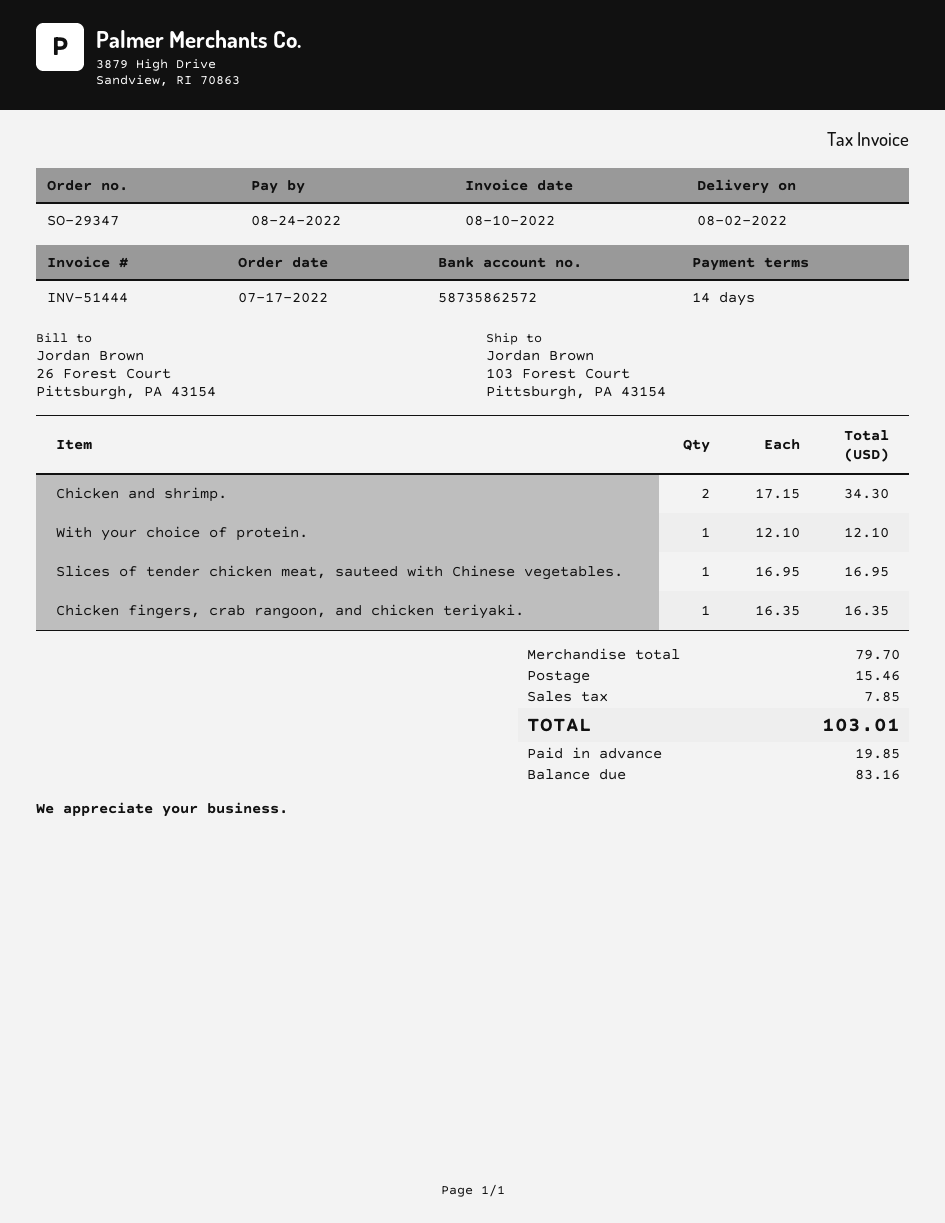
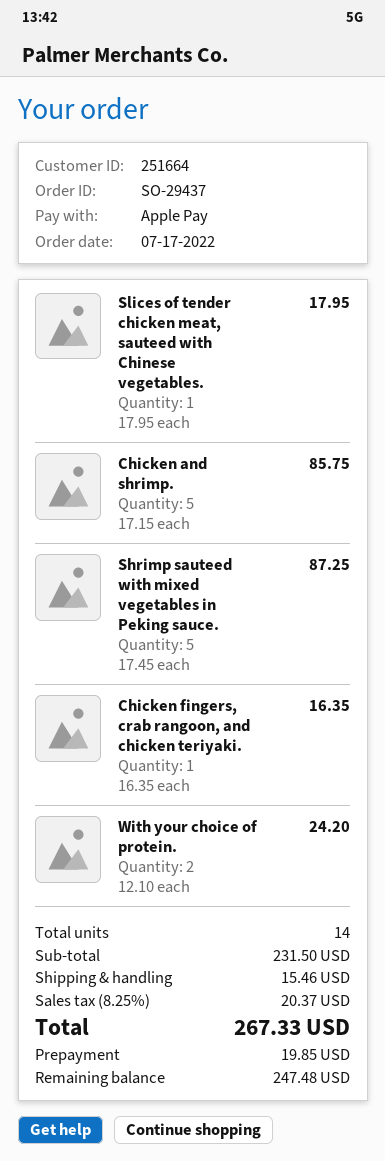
order number: SO-29347 -> SO-29437
Chicken and shrimp.: 2 x 17.15 = 34.30 -> 5 x 17.15 = 85.75
With your choice of protein.: 1 x 12.10 = 12.10 -> 2 x 12.10 = 24.20
Slices of tender chicken meat, sauteed with Chinese vegetables.: 1 x 16.95 = 16.95 -> 1 x 17.95 = 17.95
Shrimp sauteed with mixed vegetables in Peking sauce.: none -> 5 x 17.45 = 87.25
subtotal: 79.70 -> 231.50
tax: 7.85 -> 20.37
total: 103.01 -> 267.33
balance: 83.16 -> 247.48

